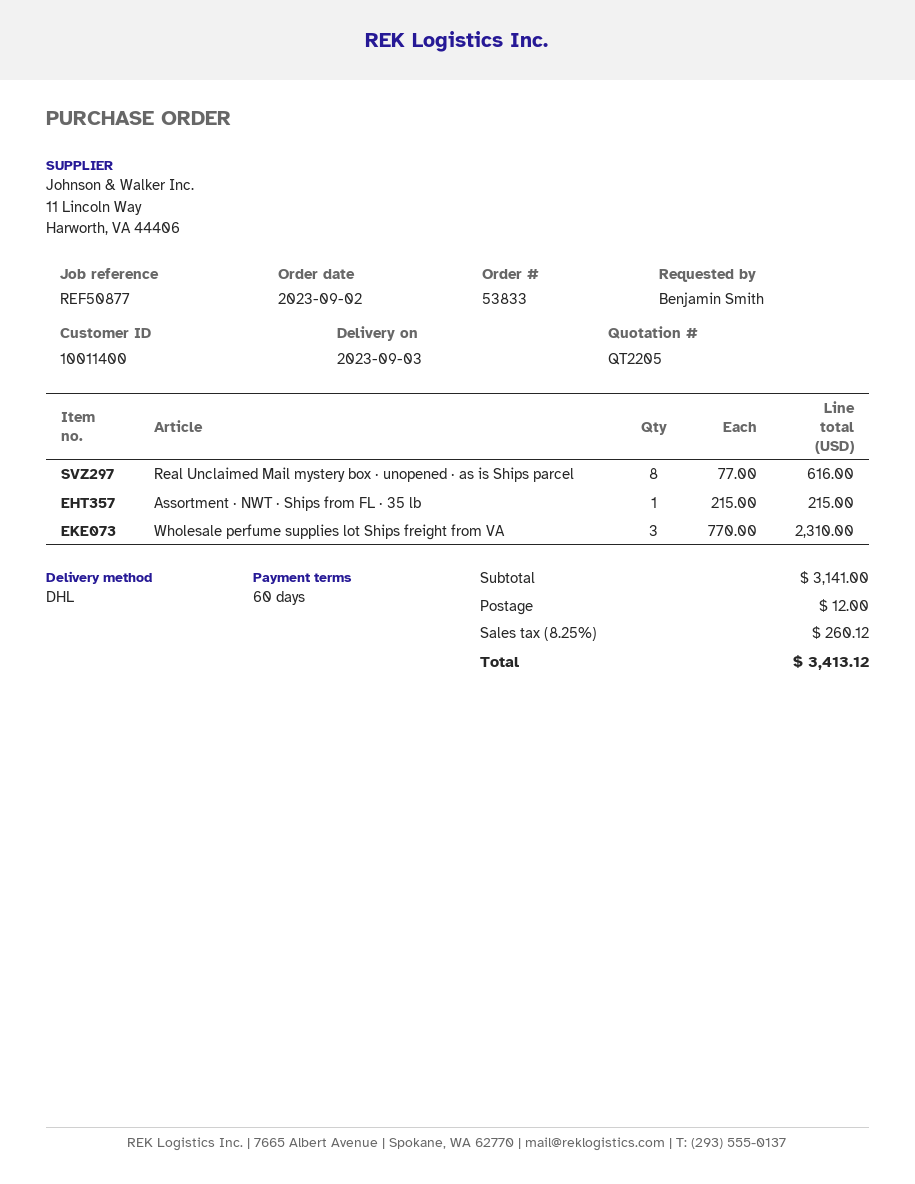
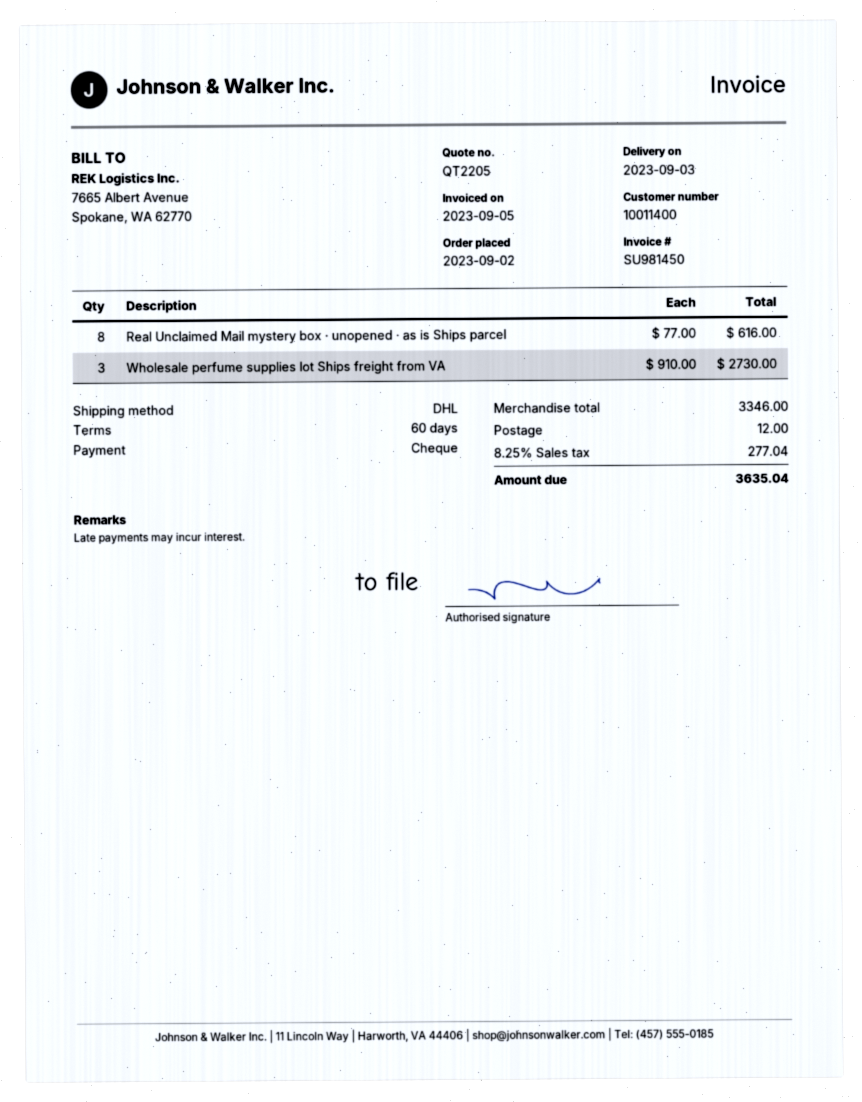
Assortment · NWT · Ships from FL · 35 lb: 1 x 215.00 = 215.00 -> none
Wholesale perfume supplies lot Ships freight from VA: 3 x 770.00 = 2310.00 -> 3 x 910.00 = 2730.00
subtotal: 3141.00 -> 3346.00
tax: 8.25% = 260.12 -> 8.25% = 277.04
total: 3413.12 -> 3635.04

